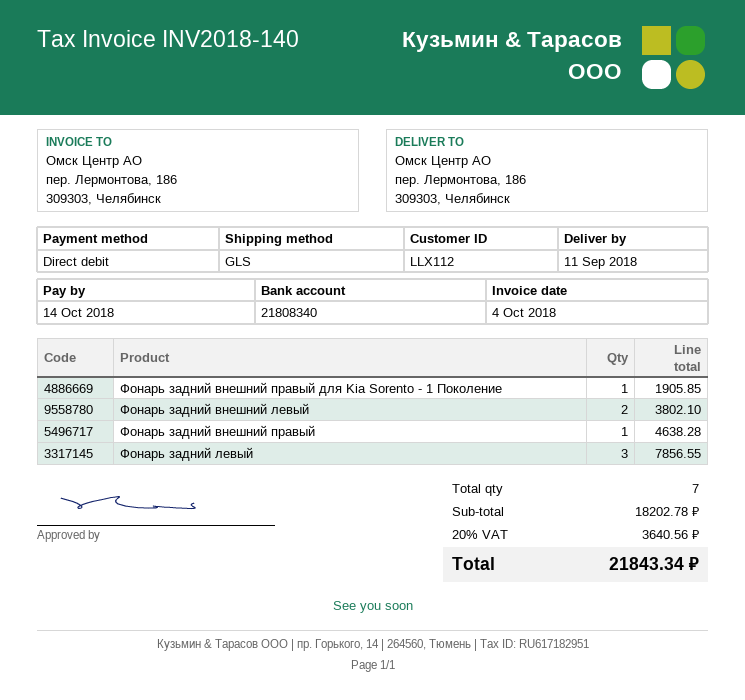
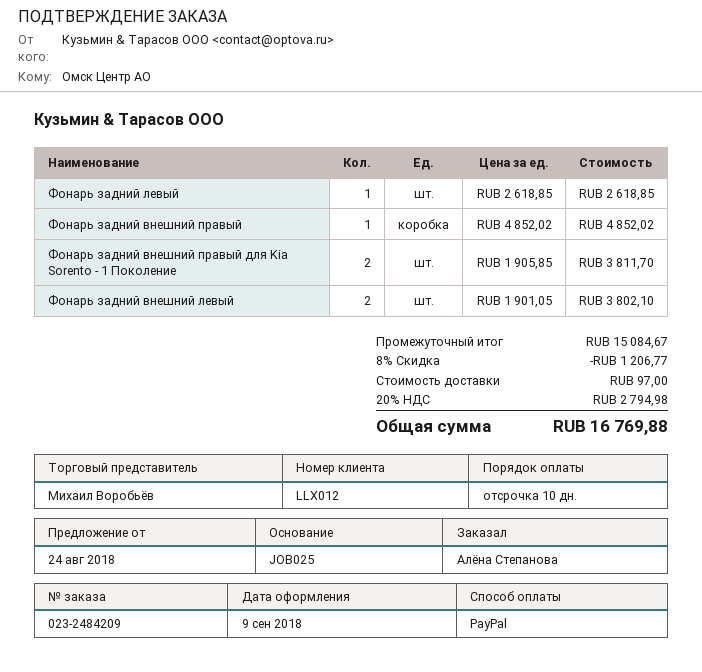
customer number: LLX112 -> LLX012
payment method: direct debit -> PayPal
Фонарь задний внешний правый для Kia Sorento - 1 Поколение: 1 for 1905.85 -> 2 for 3811.70
Фонарь задний внешний правый: 1 for 4638.28 -> 1 for 4852.02
Фонарь задний левый: 3 for 7856.55 -> 1 for 2618.85
subtotal: 18202.78 -> 15084.67
discount: none -> 8% = 1206.77
shipping: none -> 97.00
tax: 20% = 3640.56 -> 20% = 2794.98
total: 21843.34 -> 16769.88

